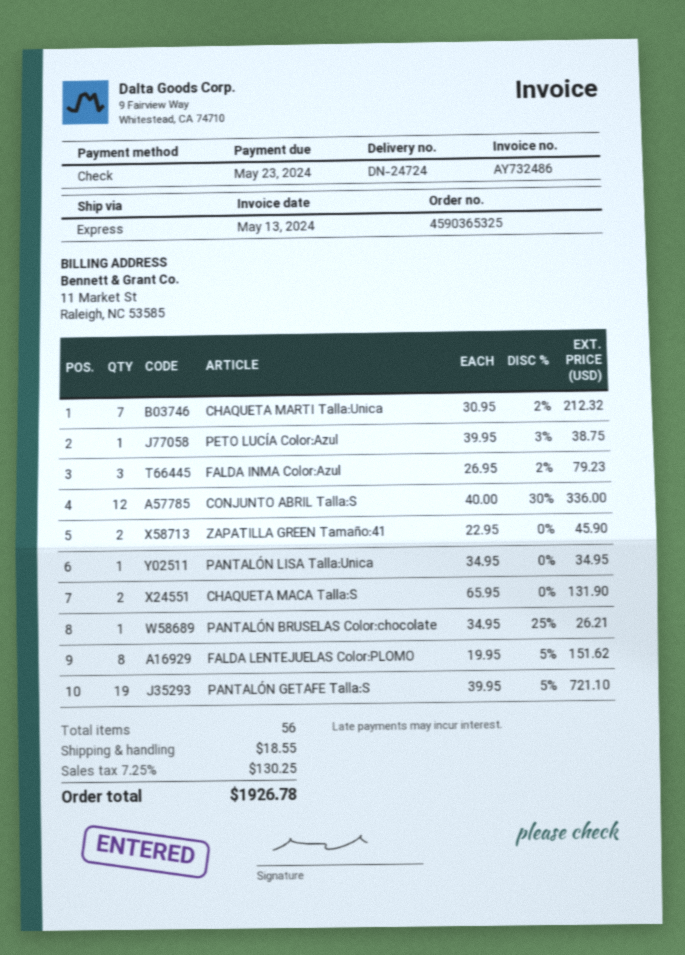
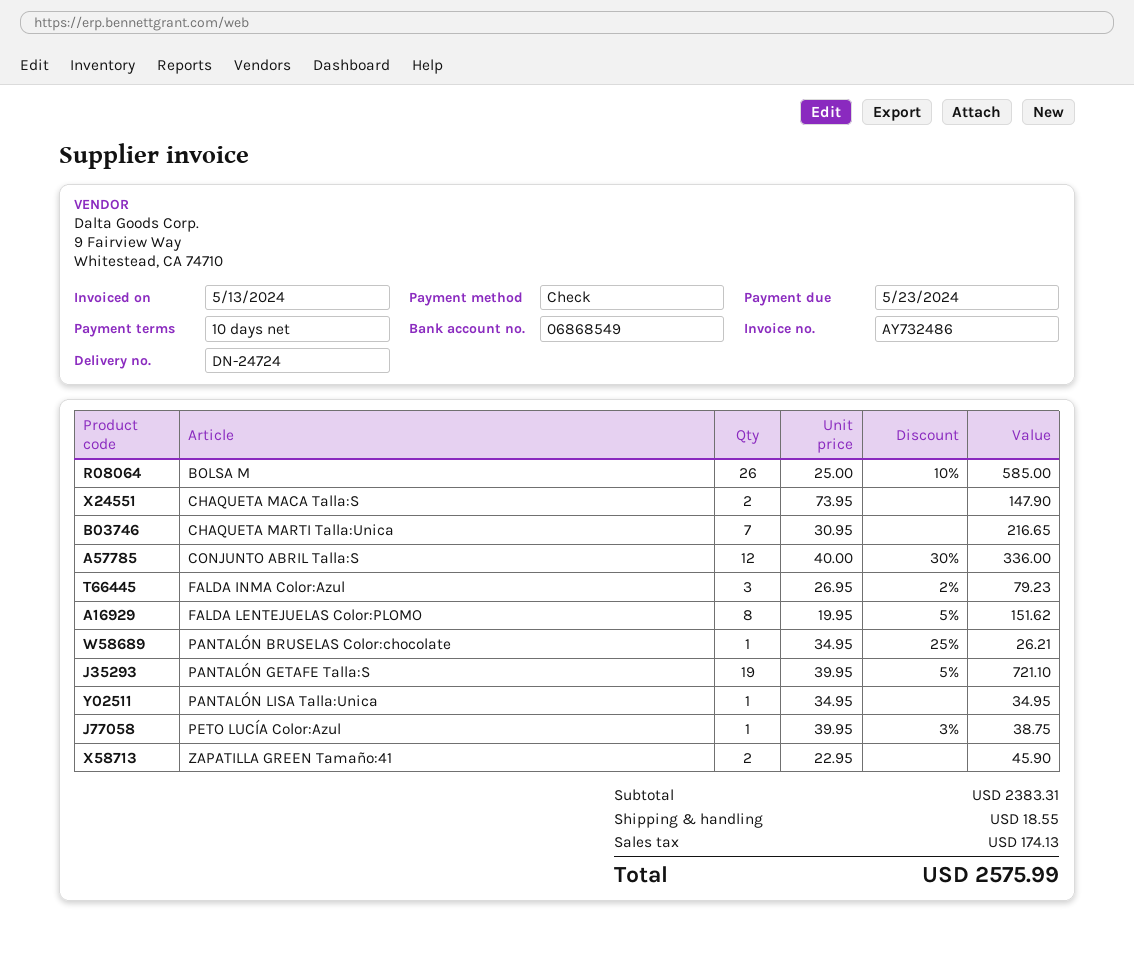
CHAQUETA MARTI Talla:Unica: 7 x 30.95 - 2% = 212.32 -> 7 x 30.95 = 216.65
CHAQUETA MACA Talla:S: 2 x 65.95 = 131.90 -> 2 x 73.95 = 147.90
BOLSA M: none -> 26 x 25.00 - 10% = 585.00
tax: 130.25 -> 174.13
total: 1926.78 -> 2575.99

